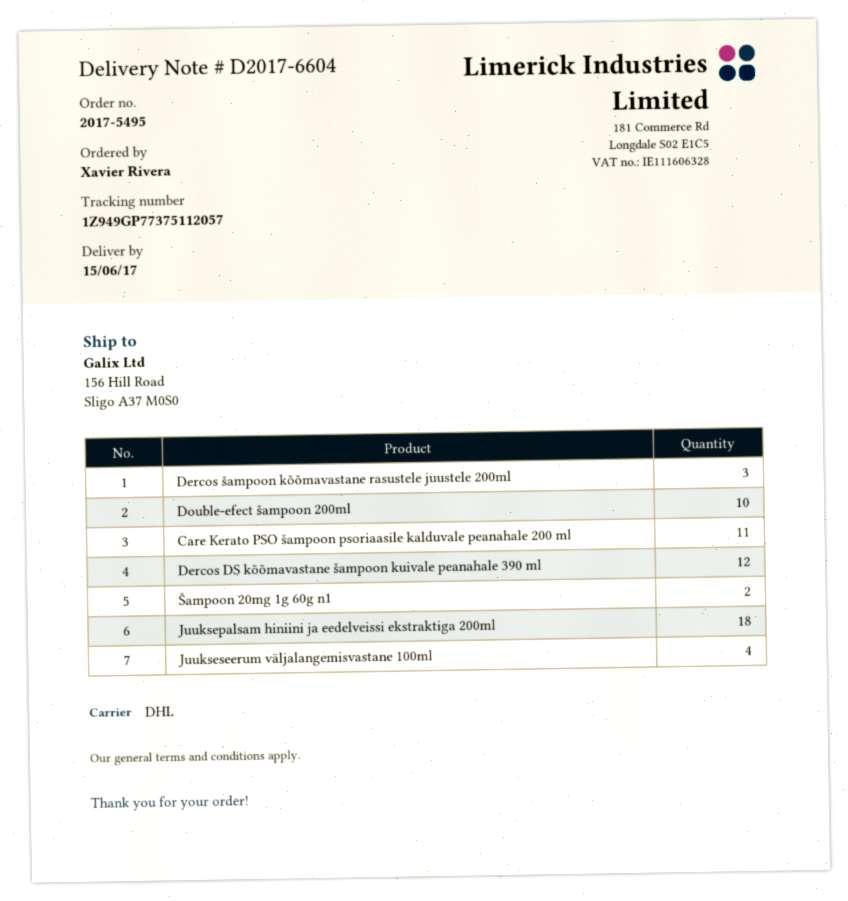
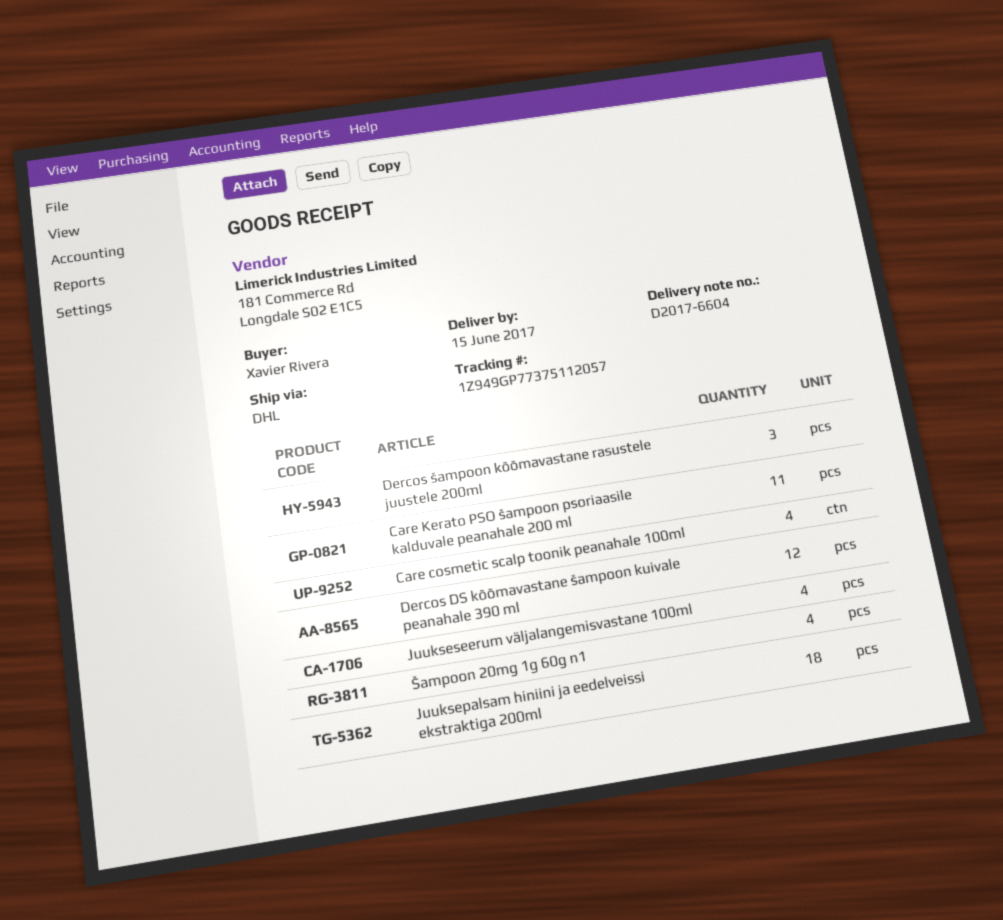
Double-efect šampoon 200ml: 10 -> none
Šampoon 20mg 1g 60g n1: 2 -> 4
Care cosmetic scalp toonik peanahale 100ml: none -> 4

